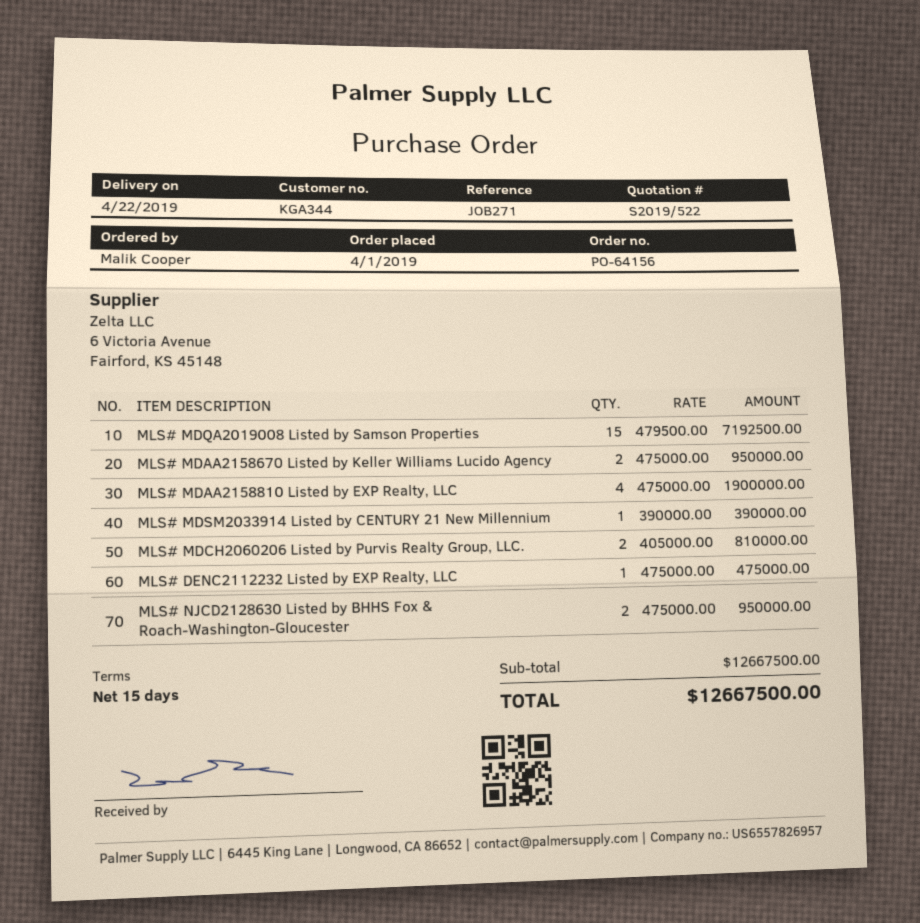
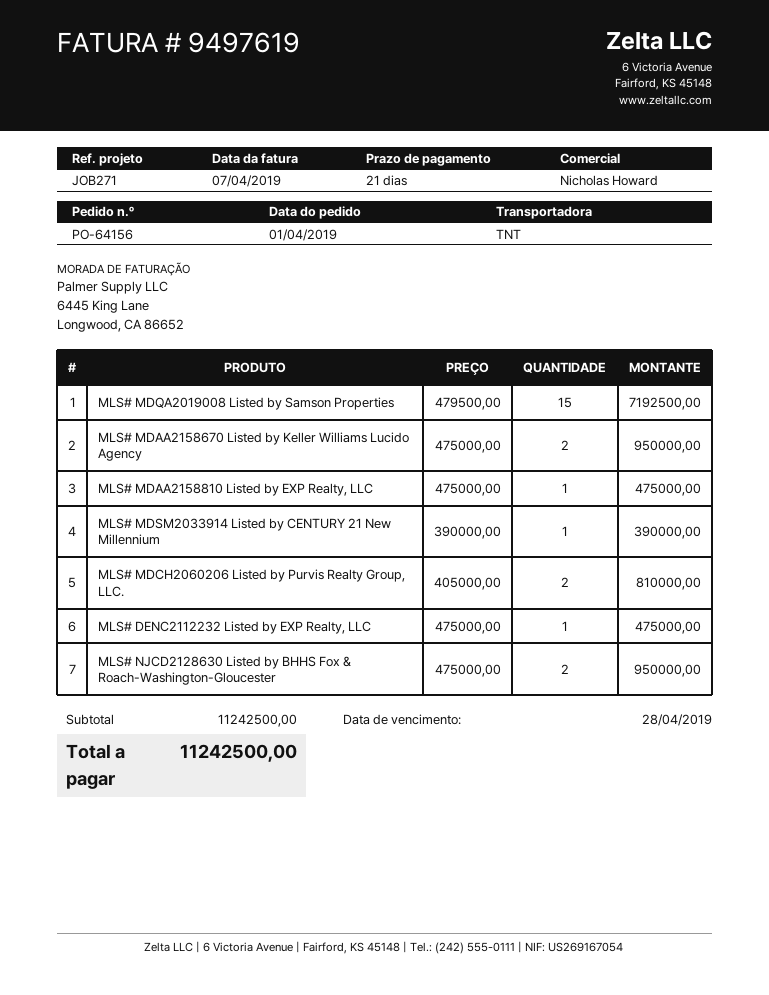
payment terms: 15 days -> 21 days
MLS# MDAA2158810 Listed by EXP Realty, LLC: 4 x 475000.00 = 1900000.00 -> 1 x 475000.00 = 475000.00
subtotal: 12667500.00 -> 11242500.00
total: 12667500.00 -> 11242500.00

